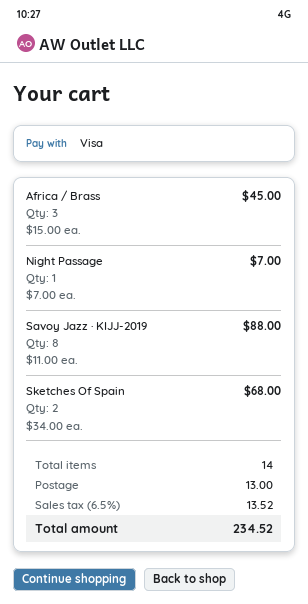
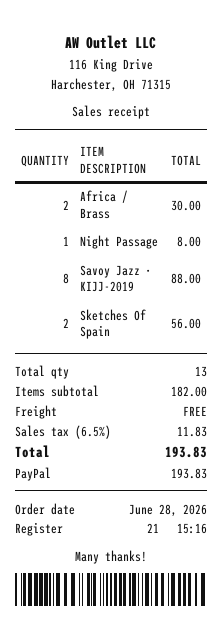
payment method: Visa -> PayPal
Africa / Brass: 3 for 45.00 -> 2 for 30.00
Night Passage: 1 for 7.00 -> 1 for 8.00
Sketches Of Spain: 2 for 68.00 -> 2 for 56.00
total quantity: 14 -> 13
shipping: 13.00 -> 0.00
tax: 6.5% = 13.52 -> 6.5% = 11.83
total: 234.52 -> 193.83

